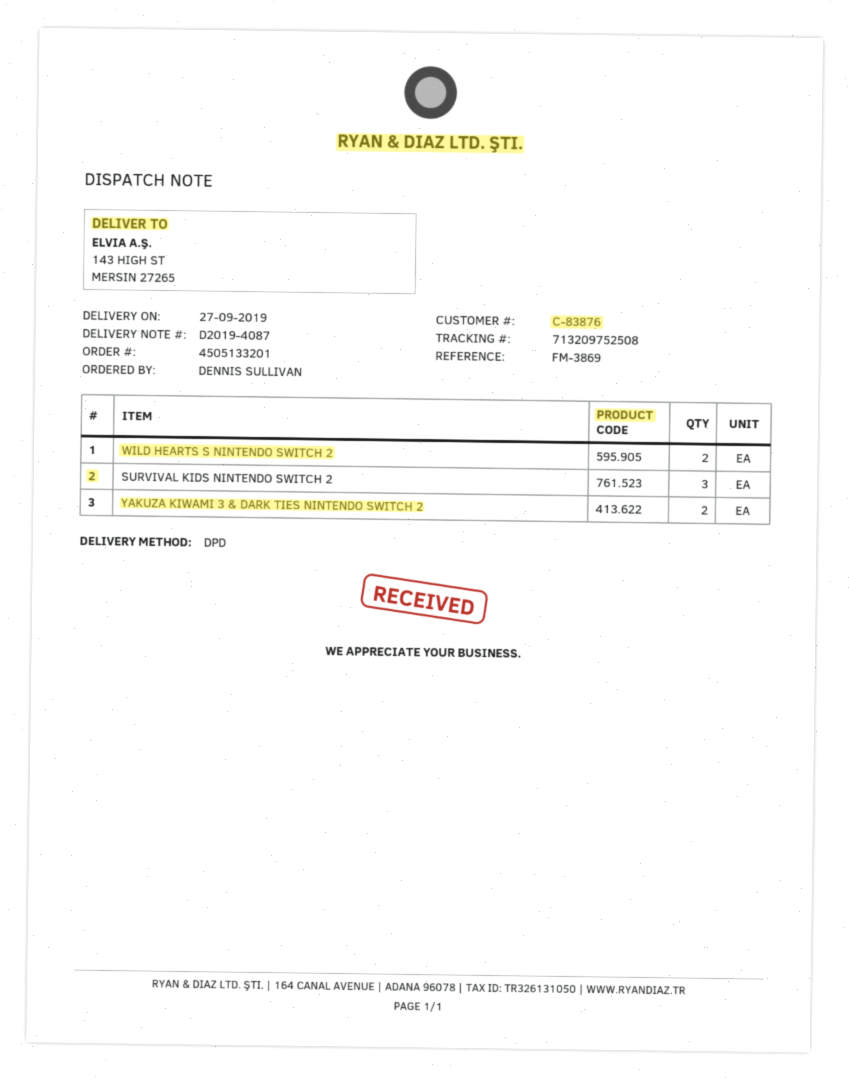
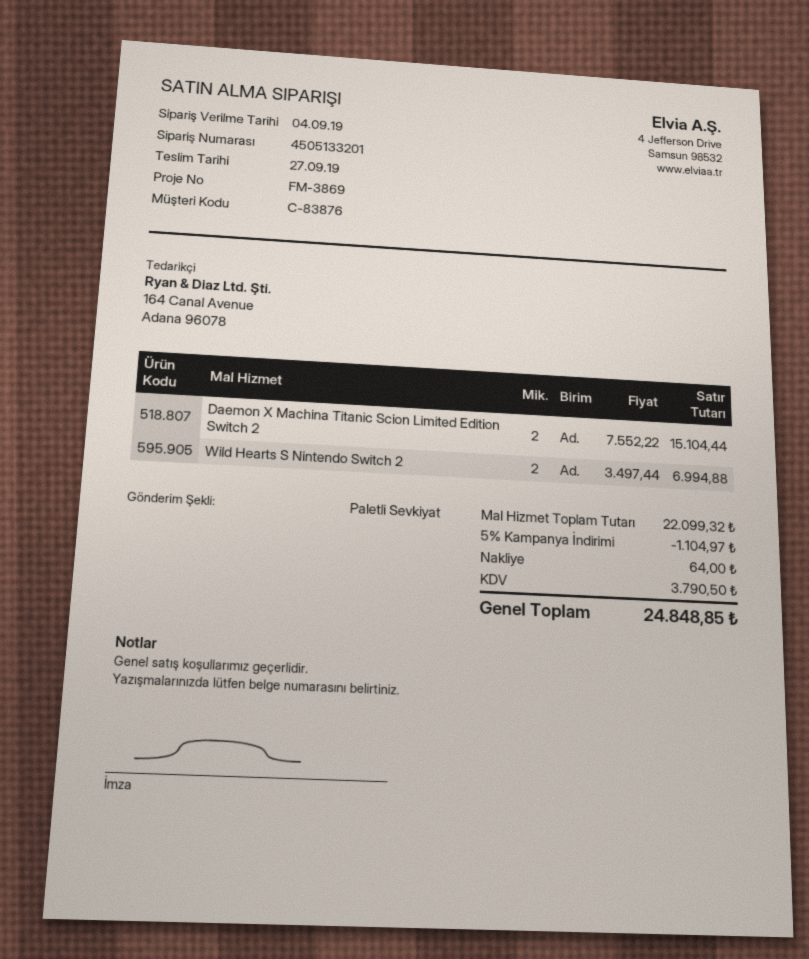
shipping method: DPD -> pallet freight
SURVIVAL KIDS NINTENDO SWITCH 2: 3 -> none
YAKUZA KIWAMI 3 & DARK TIES NINTENDO SWITCH 2: 2 -> none
Daemon X Machina Titanic Scion Limited Edition Switch 2: none -> 2

